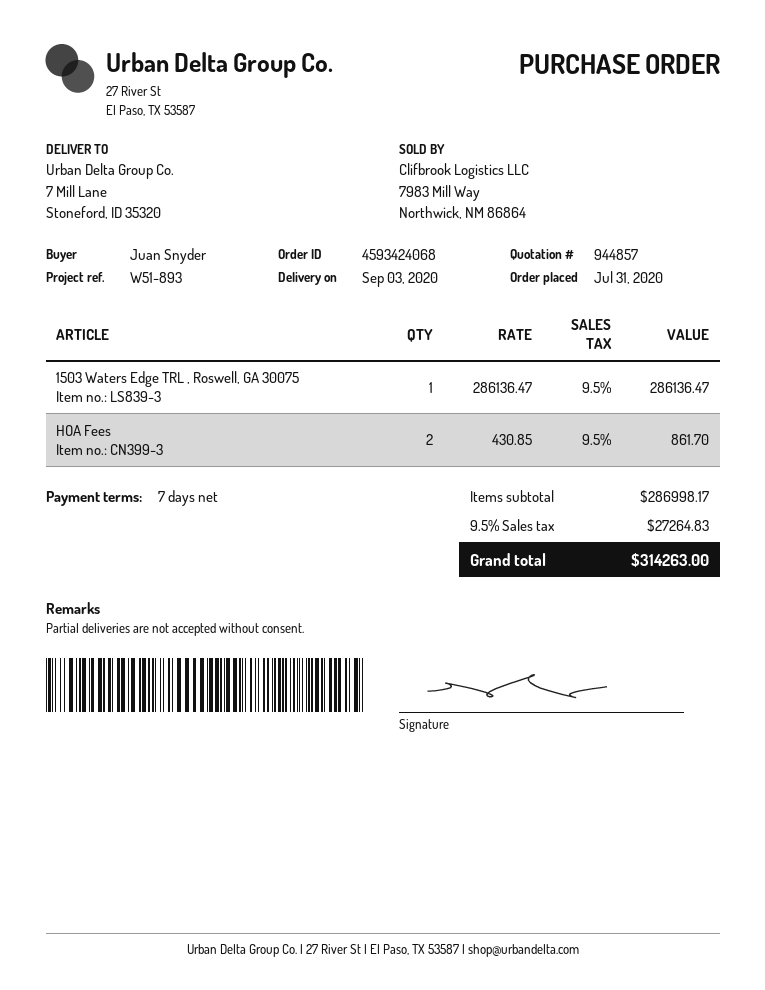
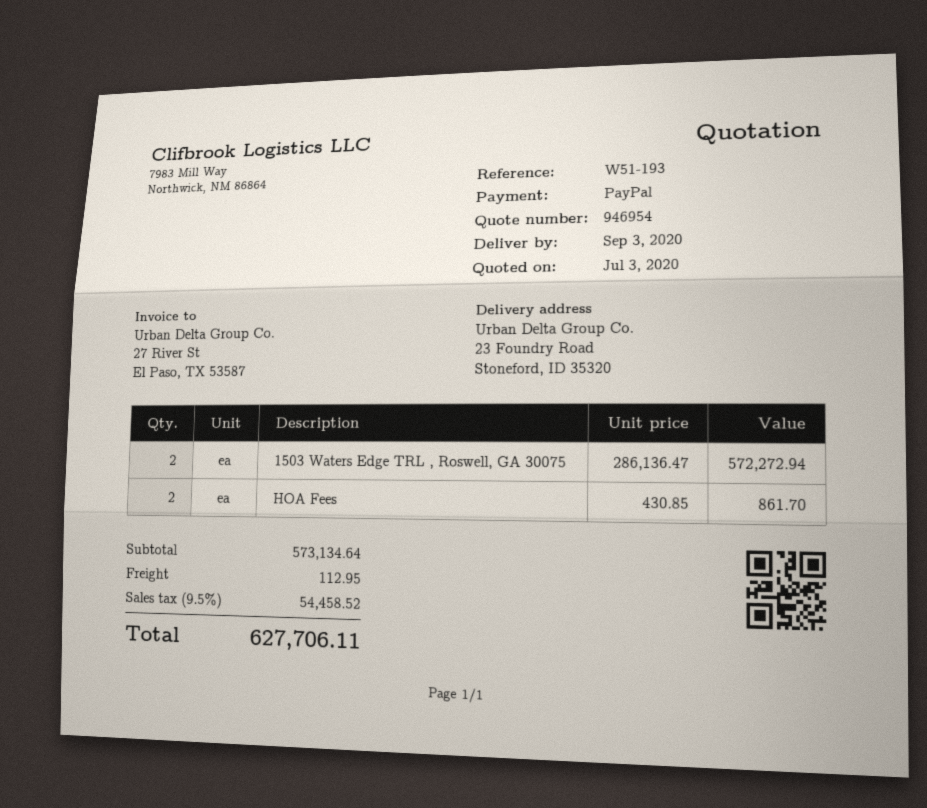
quote number: 944857 -> 946954
reference: W51-893 -> W51-193
ship to: 7 Mill Lane, Stoneford, ID 35320 -> 23 Foundry Road, Stoneford, ID 35320
1503 Waters Edge TRL , Roswell, GA 30075: 1 x 286136.47 = 286136.47 -> 2 x 286136.47 = 572272.94
subtotal: 286998.17 -> 573134.64
shipping: none -> 112.95
tax: 9.5% = 27264.83 -> 9.5% = 54458.52
total: 314263.00 -> 627706.11

